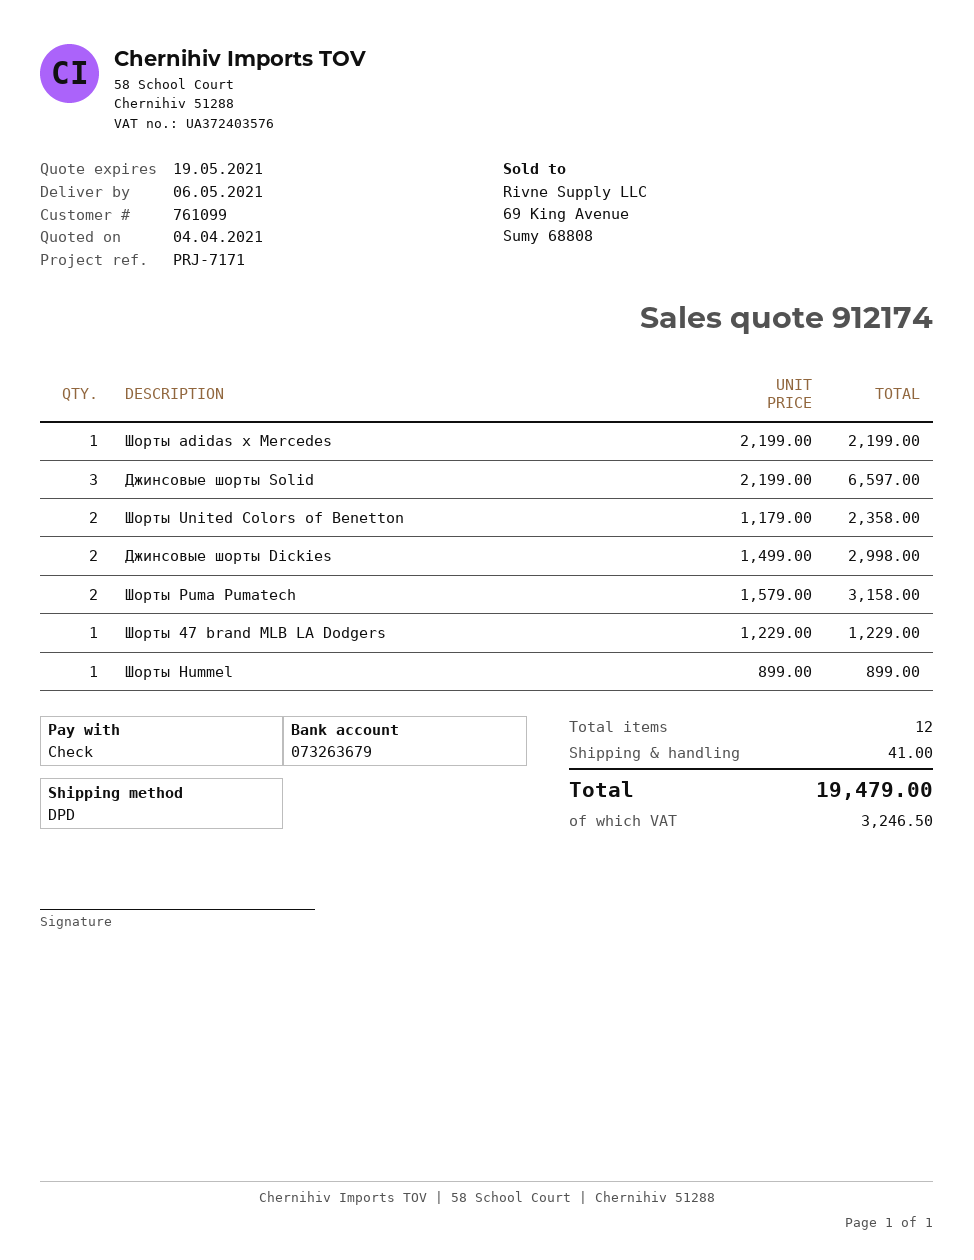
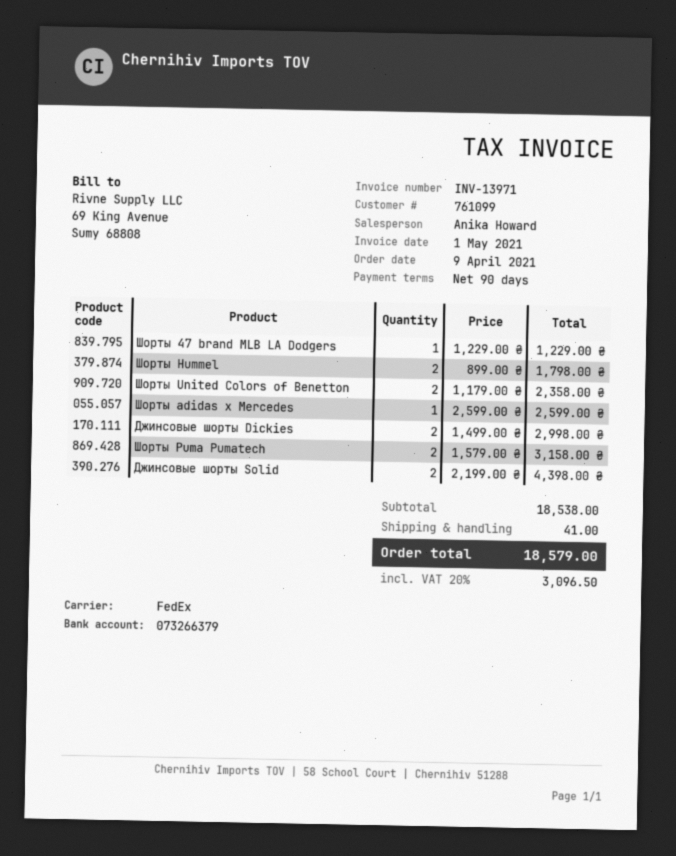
bank account: 073263679 -> 073266379
shipping method: DPD -> FedEx
Шорты adidas x Mercedes: 1 x 2199.00 = 2199.00 -> 1 x 2599.00 = 2599.00
Джинсовые шорты Solid: 3 x 2199.00 = 6597.00 -> 2 x 2199.00 = 4398.00
Шорты Hummel: 1 x 899.00 = 899.00 -> 2 x 899.00 = 1798.00
tax: 3246.50 -> 3096.50
total: 19479.00 -> 18579.00

